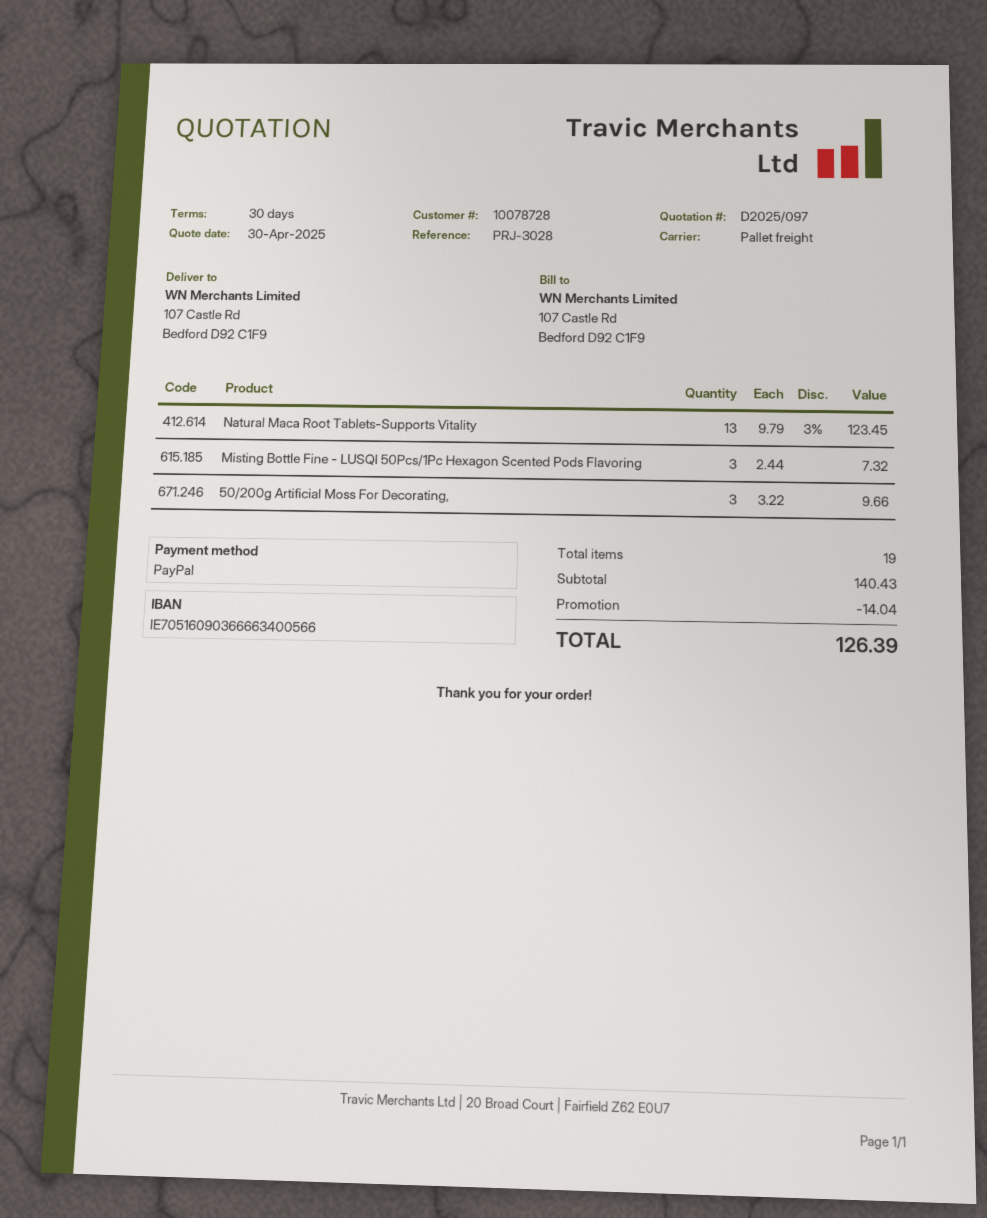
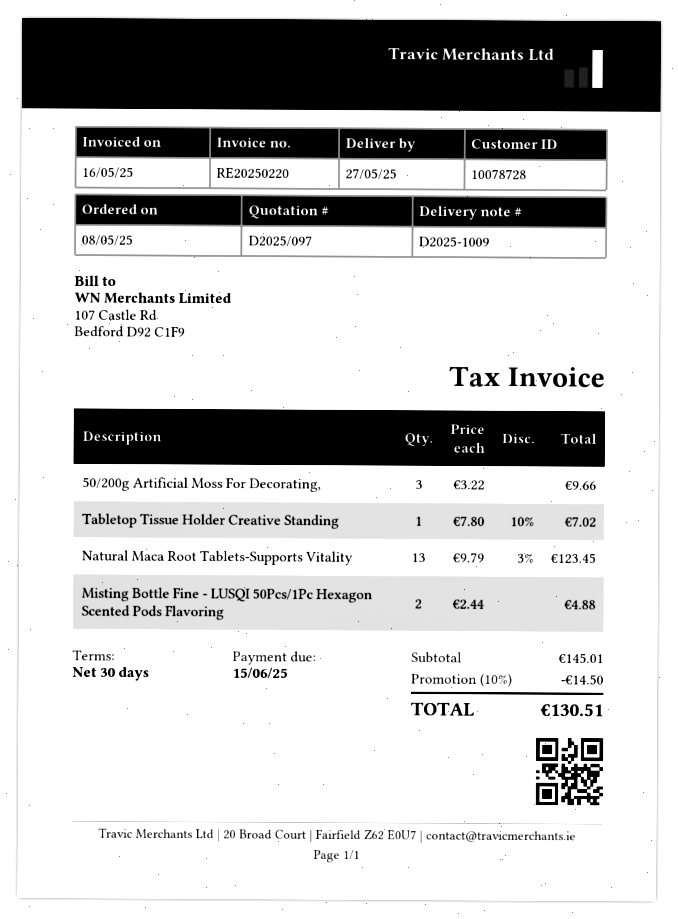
Misting Bottle Fine - LUSQI 50Pcs/1Pc Hexagon Scented Pods Flavoring: 3 x 2.44 = 7.32 -> 2 x 2.44 = 4.88
Tabletop Tissue Holder Creative Standing: none -> 1 x 7.80 - 10% = 7.02
subtotal: 140.43 -> 145.01
discount: 14.04 -> 14.50
total: 126.39 -> 130.51

